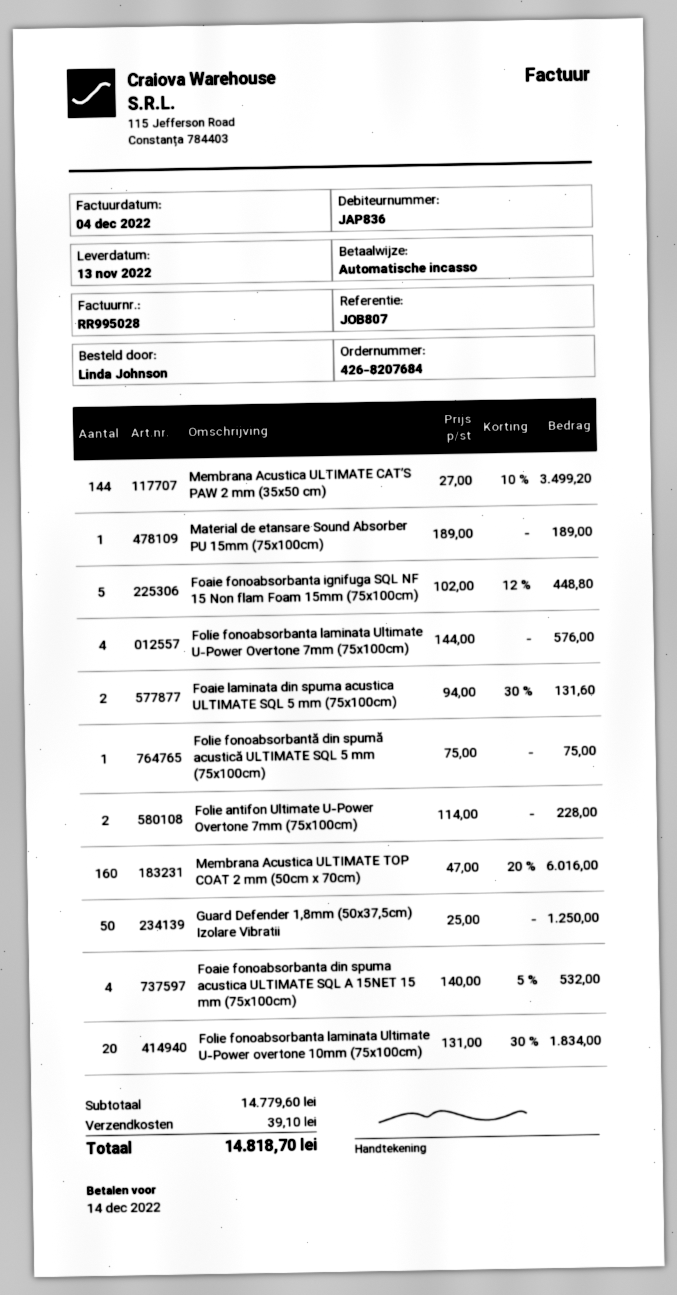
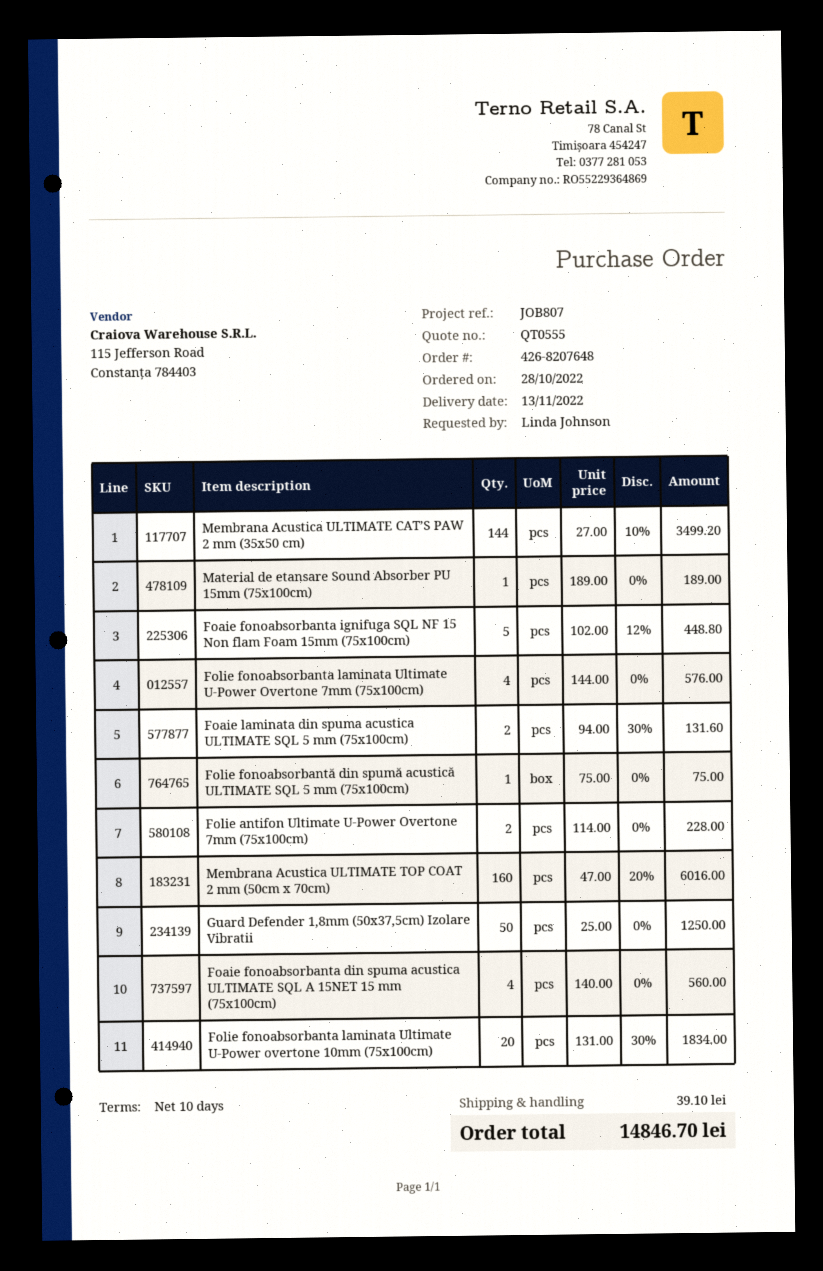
order number: 426-8207684 -> 426-8207648
Foaie fonoabsorbanta din spuma acustica ULTIMATE SQL A 15NET 15 mm (75x100cm): 4 x 140.00 - 5% = 532.00 -> 4 x 140.00 = 560.00
total: 14818.70 -> 14846.70

